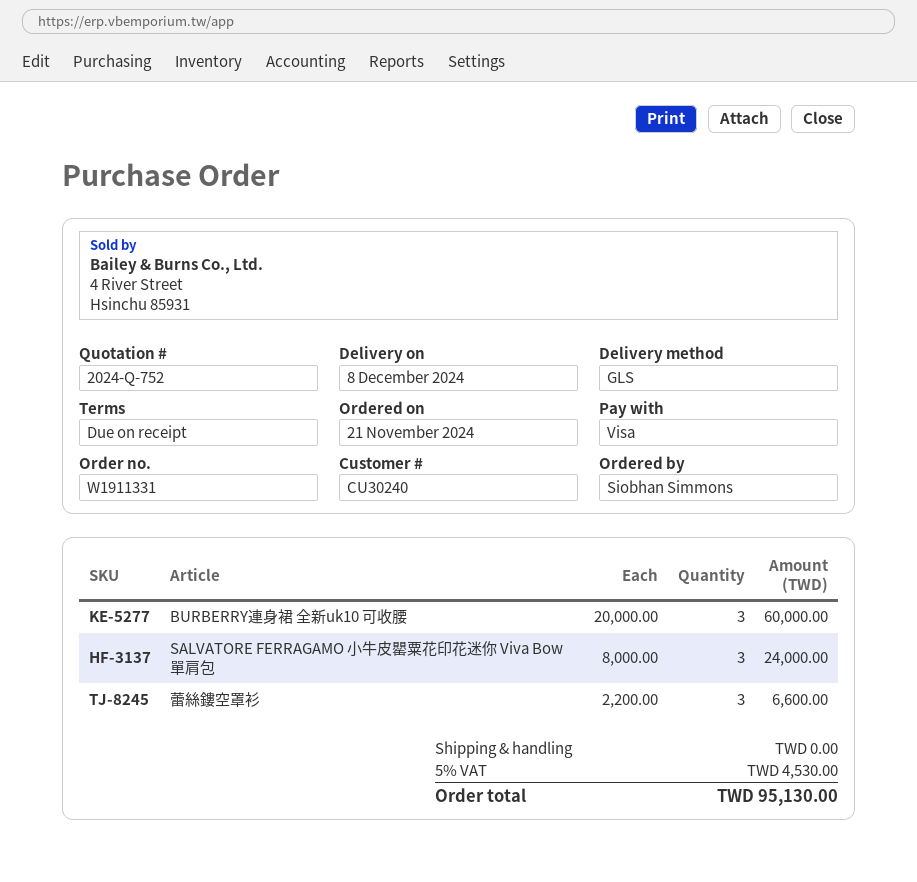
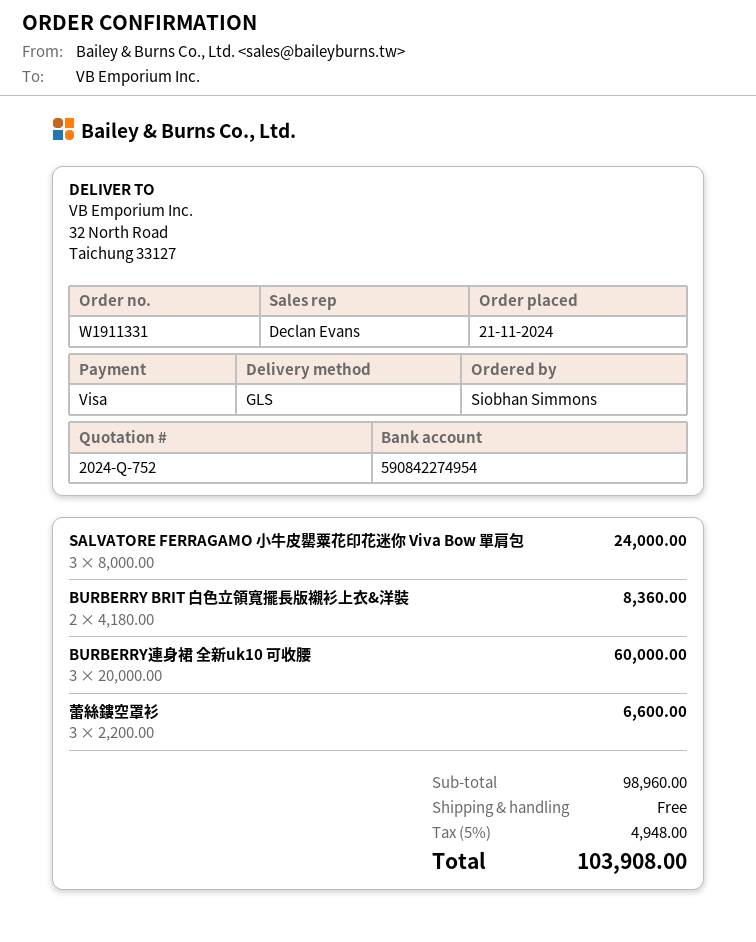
BURBERRY BRIT 白色立領寬擺長版襯衫上衣&洋裝: none -> 2 x 4180.00 = 8360.00
tax: 5% = 4530.00 -> 5% = 4948.00
total: 95130.00 -> 103908.00

